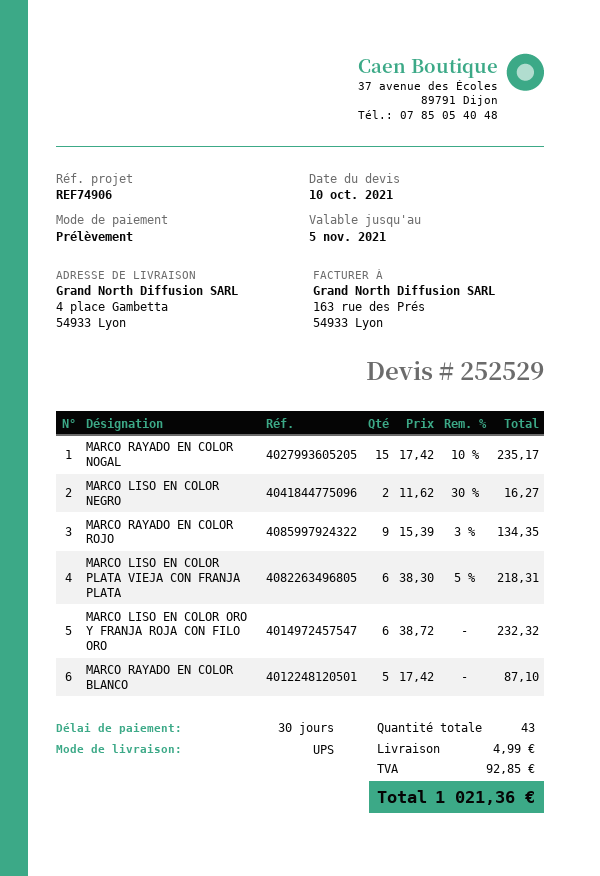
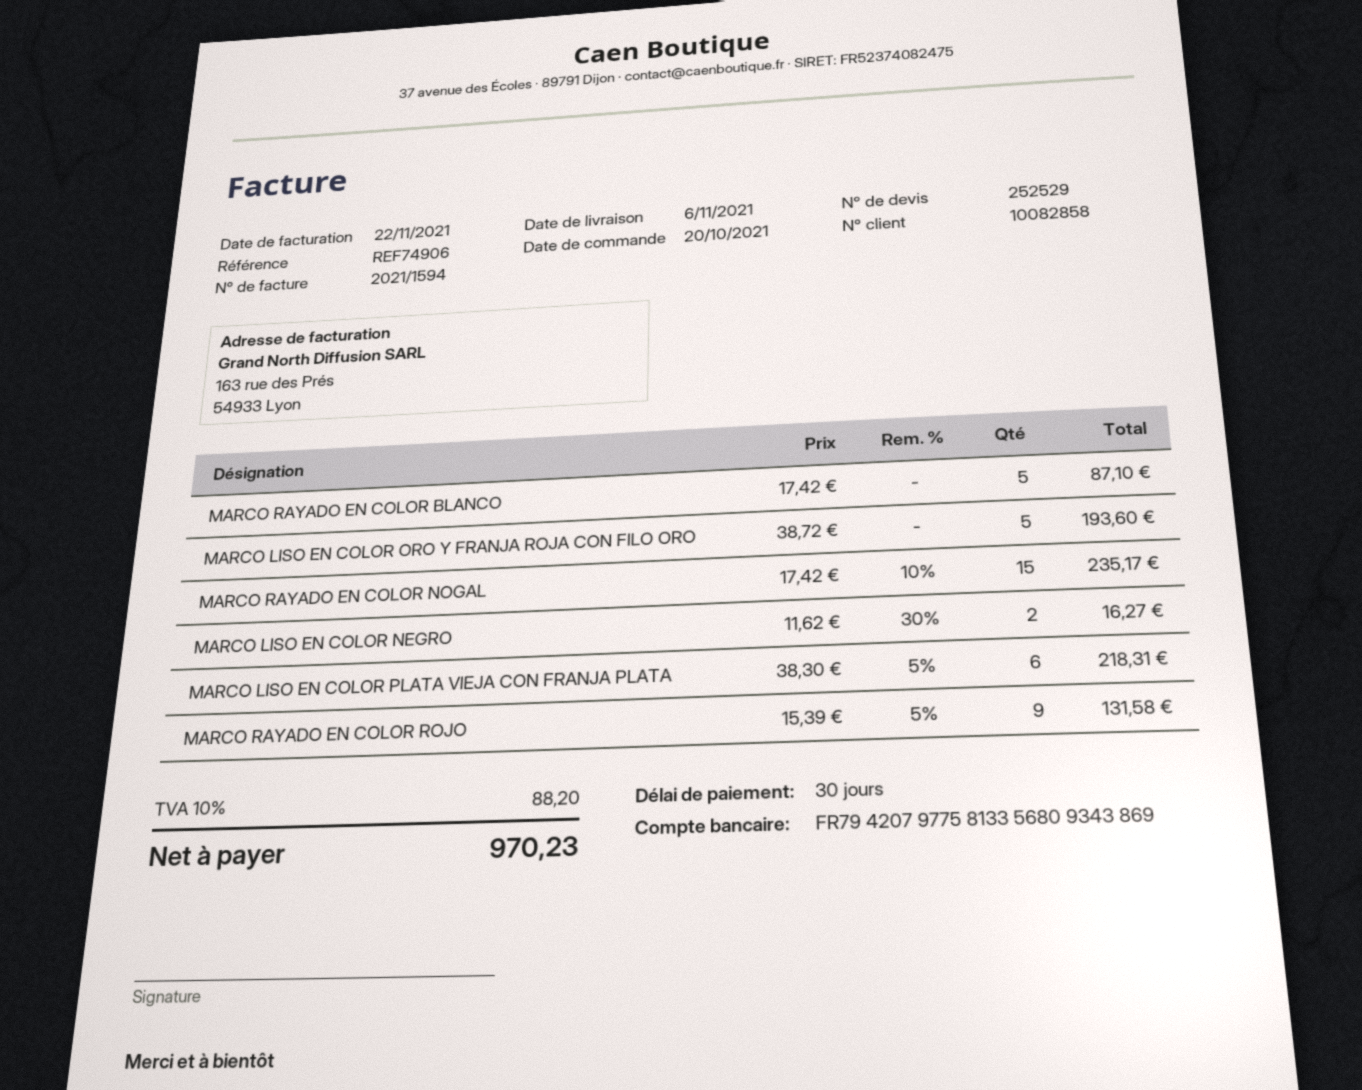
MARCO RAYADO EN COLOR ROJO: 9 x 15.39 - 3% = 134.35 -> 9 x 15.39 - 5% = 131.58
MARCO LISO EN COLOR ORO Y FRANJA ROJA CON FILO ORO: 6 x 38.72 = 232.32 -> 5 x 38.72 = 193.60
shipping: 4.99 -> none
tax: 92.85 -> 88.20
total: 1021.36 -> 970.23

